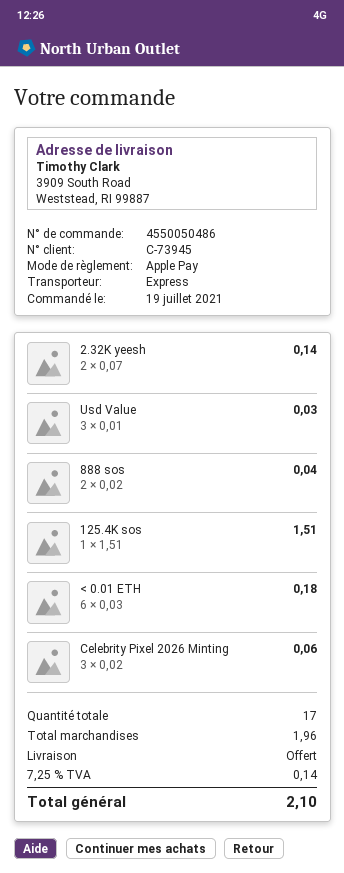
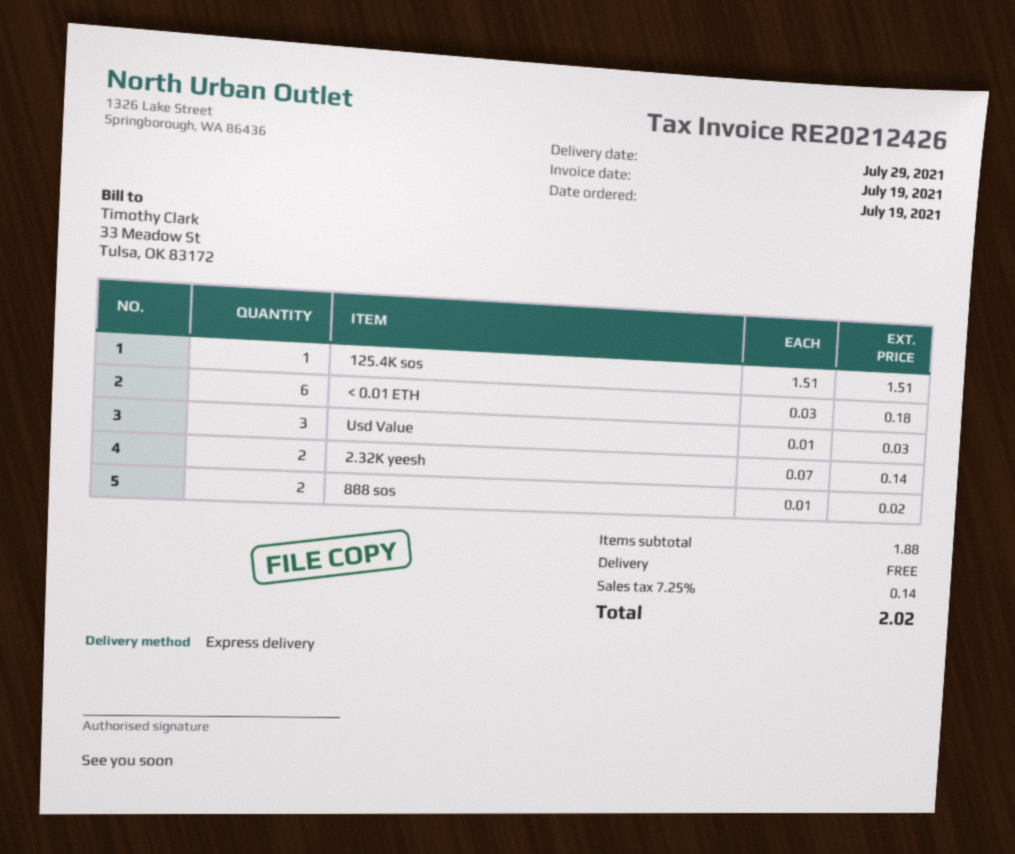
888 sos: 2 x 0.02 = 0.04 -> 2 x 0.01 = 0.02
Celebrity Pixel 2026 Minting: 3 x 0.02 = 0.06 -> none
subtotal: 1.96 -> 1.88
total: 2.10 -> 2.02

